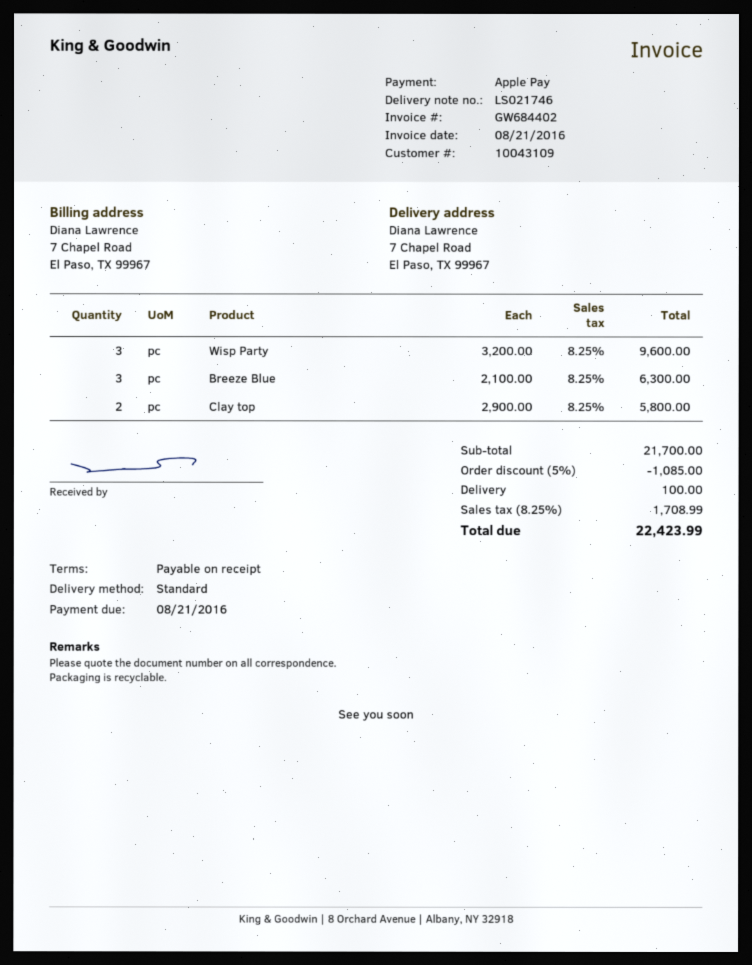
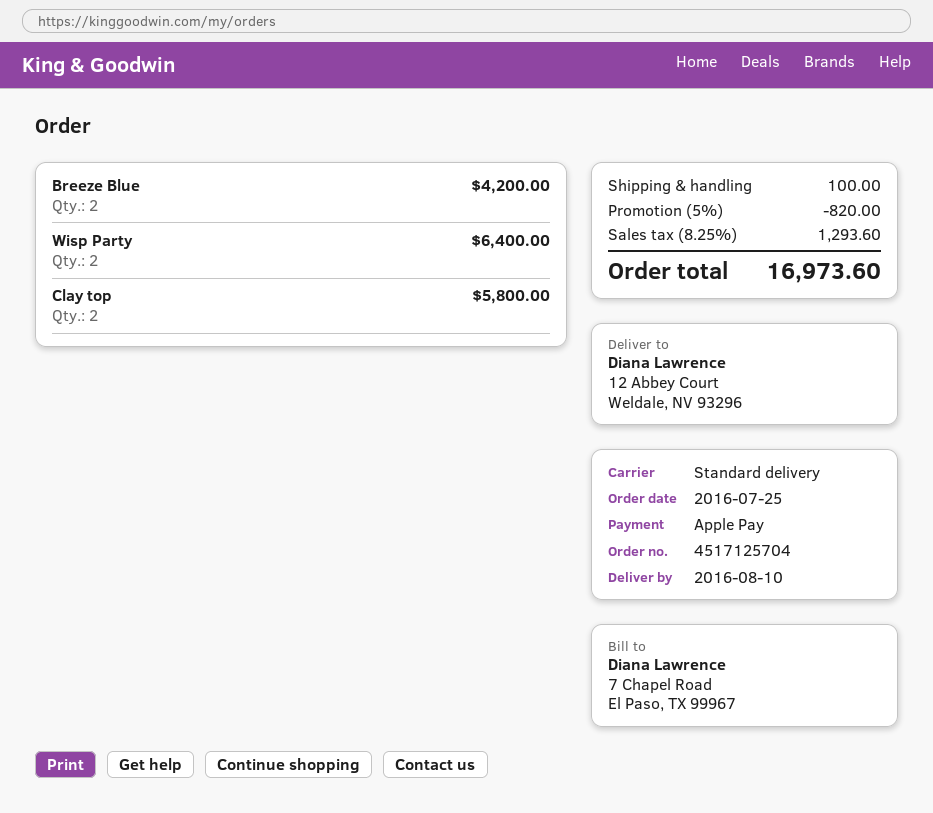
ship to: 7 Chapel Road, El Paso, TX 99967 -> 12 Abbey Court, Weldale, NV 93296
Wisp Party: 3 for 9600.00 -> 2 for 6400.00
Breeze Blue: 3 for 6300.00 -> 2 for 4200.00
discount: 5% = 1085.00 -> 5% = 820.00
tax: 8.25% = 1708.99 -> 8.25% = 1293.60
total: 22423.99 -> 16973.60

